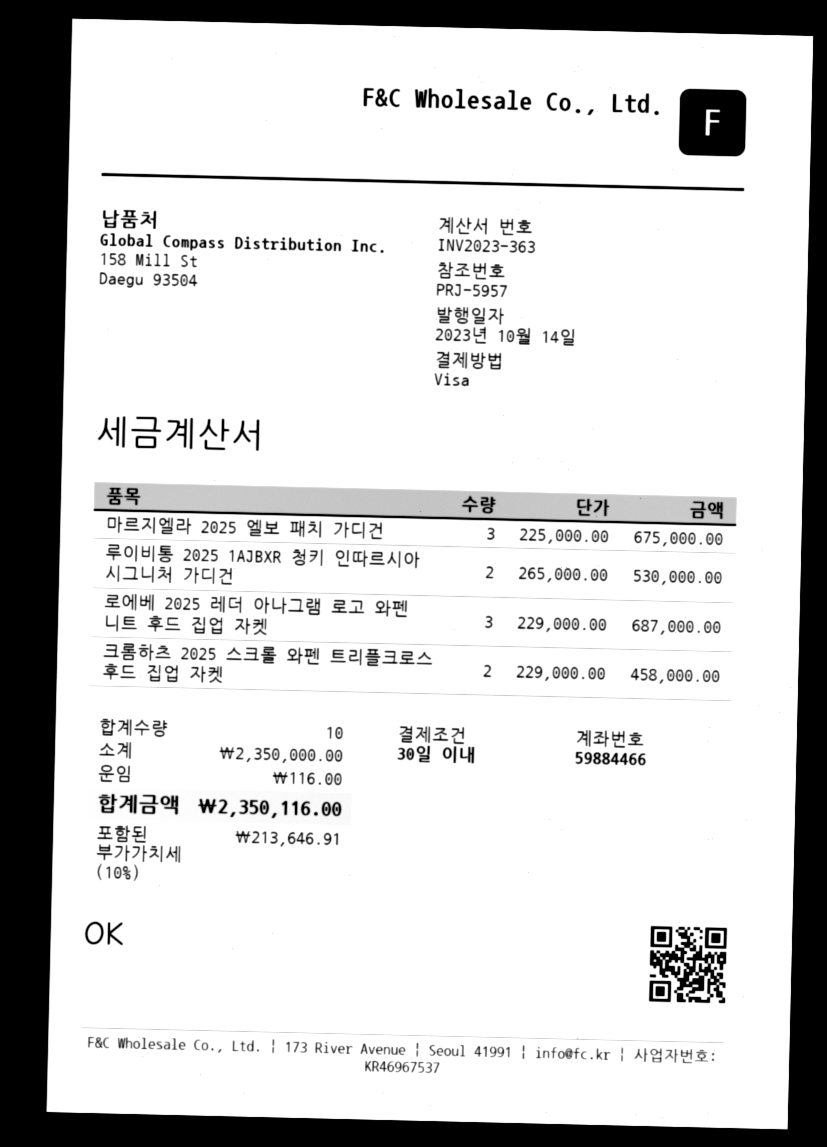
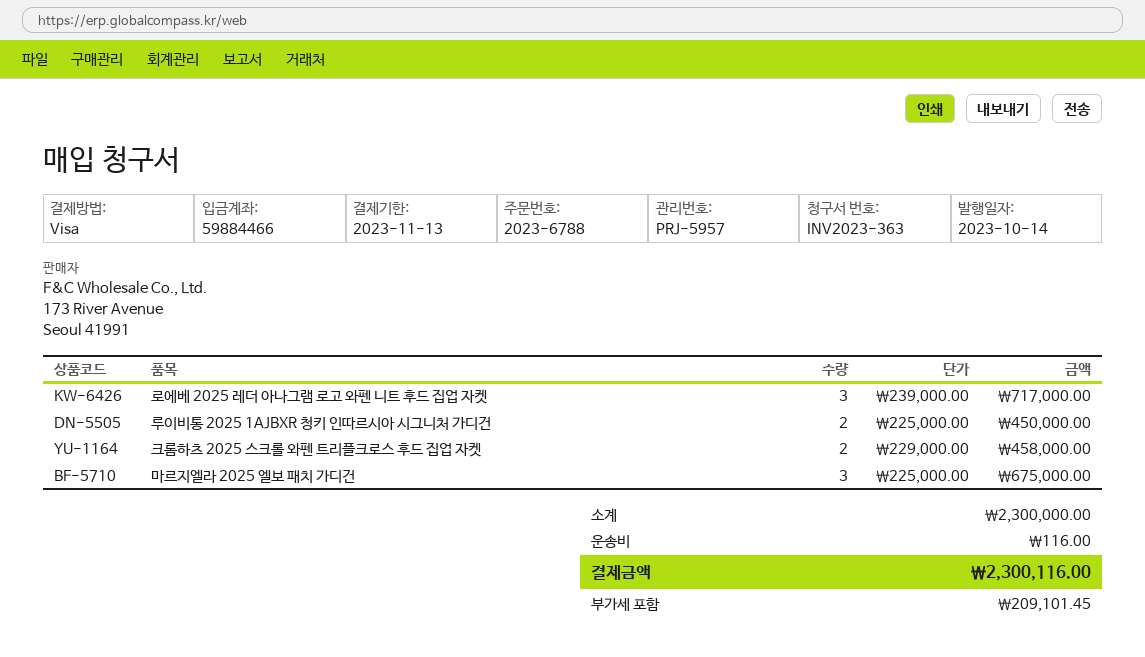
루이비통 2025 1AJBXR 청키 인따르시아 시그니처 가디건: 2 x 265000.00 = 530000.00 -> 2 x 225000.00 = 450000.00
로에베 2025 레더 아나그램 로고 와펜 니트 후드 집업 자켓: 3 x 229000.00 = 687000.00 -> 3 x 239000.00 = 717000.00
subtotal: 2350000.00 -> 2300000.00
tax: 213646.91 -> 209101.45
total: 2350116.00 -> 2300116.00

